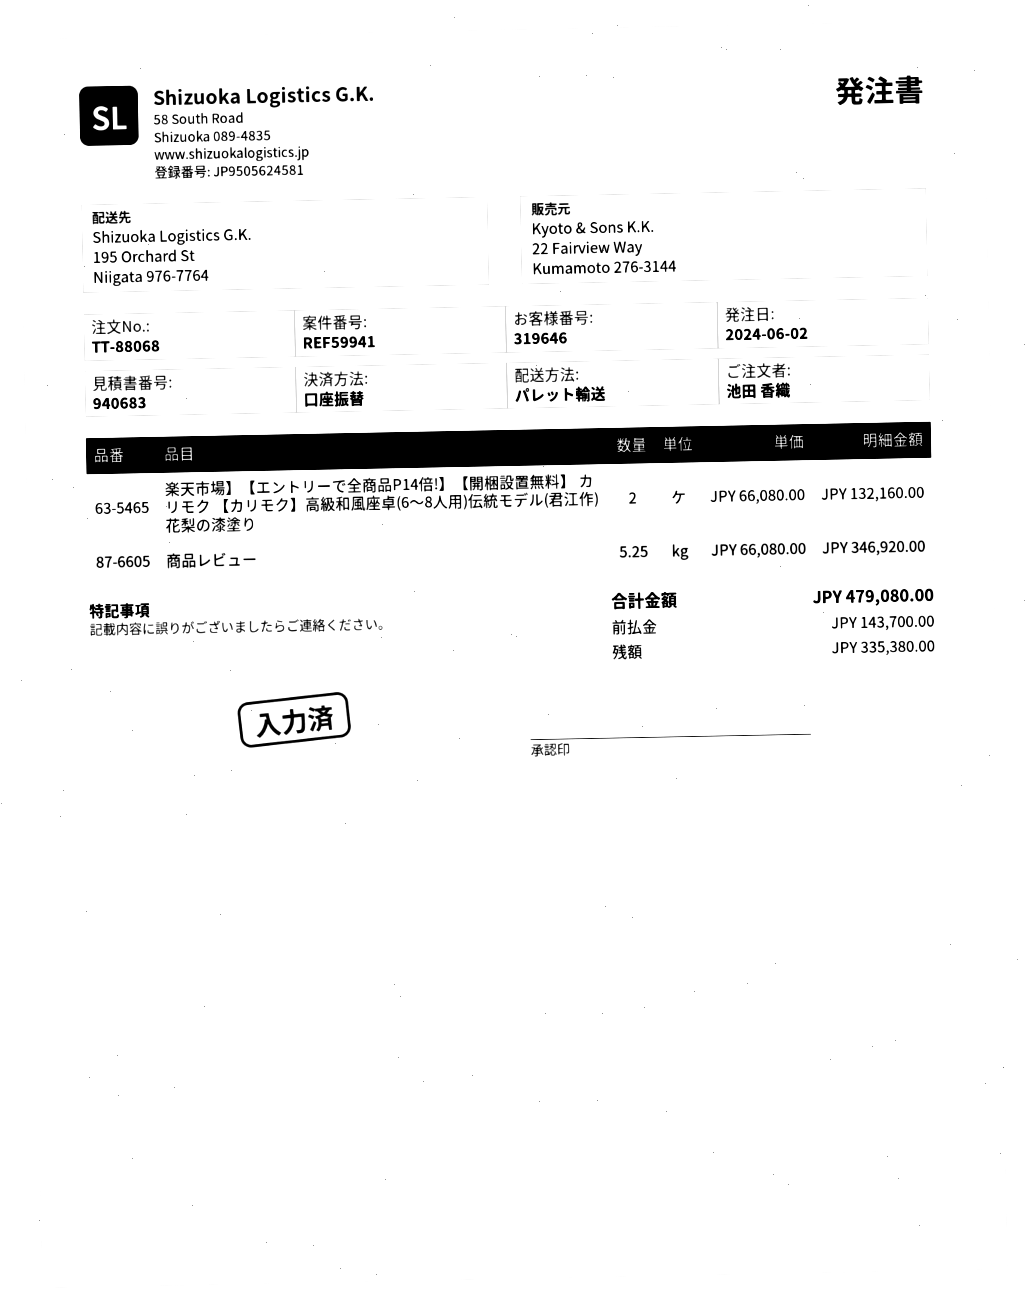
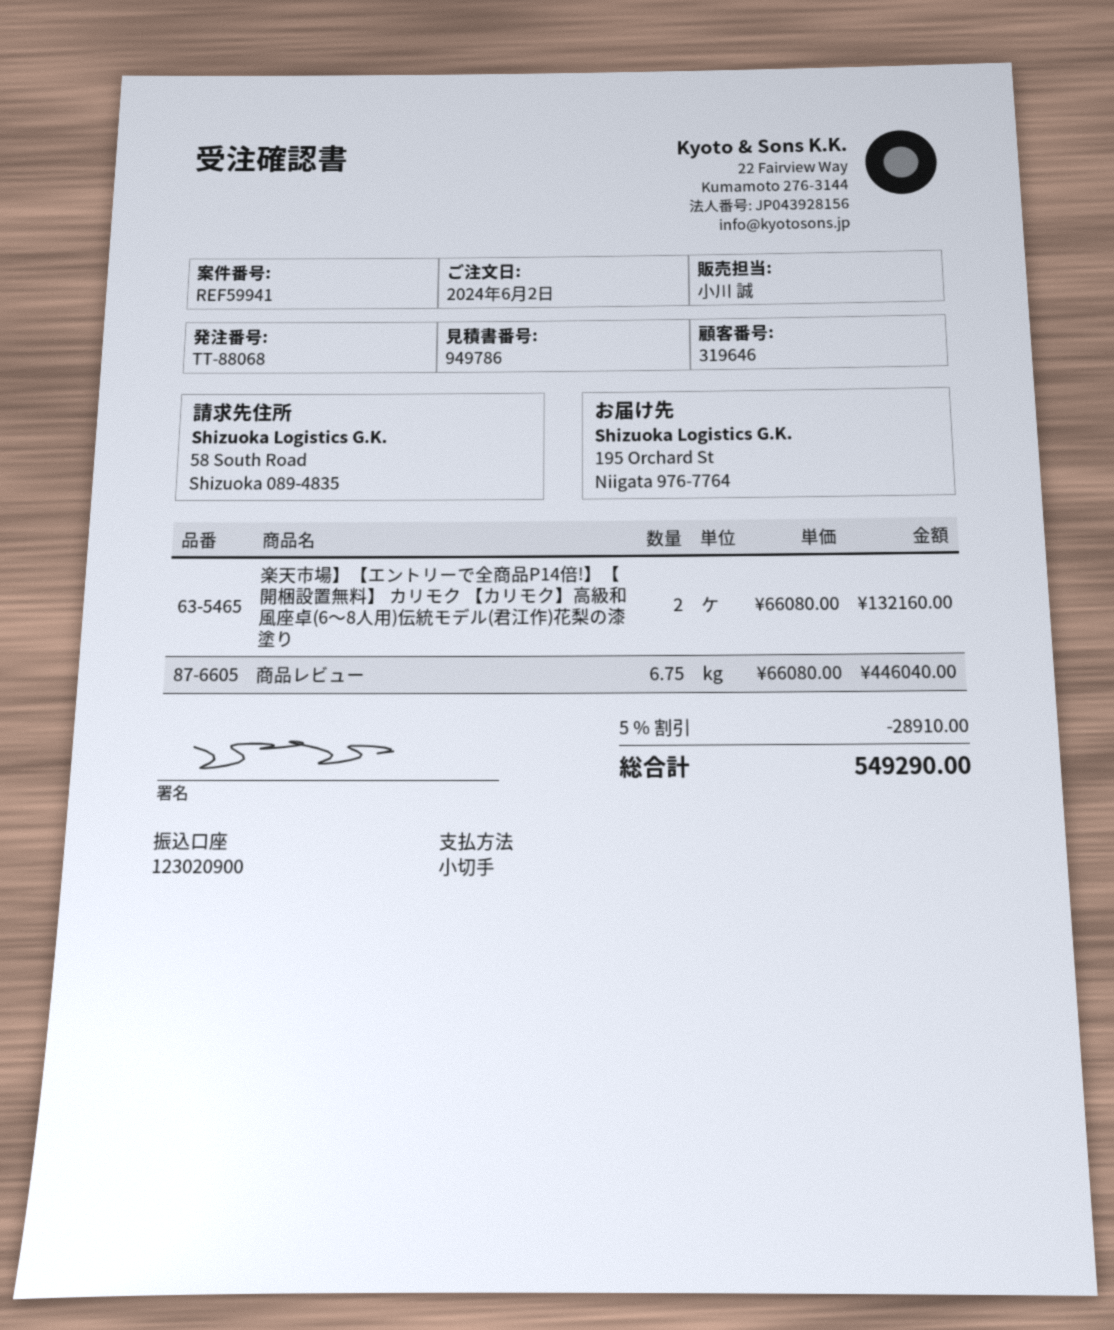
quote number: 940683 -> 949786
payment method: direct debit -> cheque
商品レビュー: 5.25 x 66080.00 = 346920.00 -> 6.75 x 66080.00 = 446040.00
discount: none -> 5% = 28910.00
total: 479080.00 -> 549290.00

